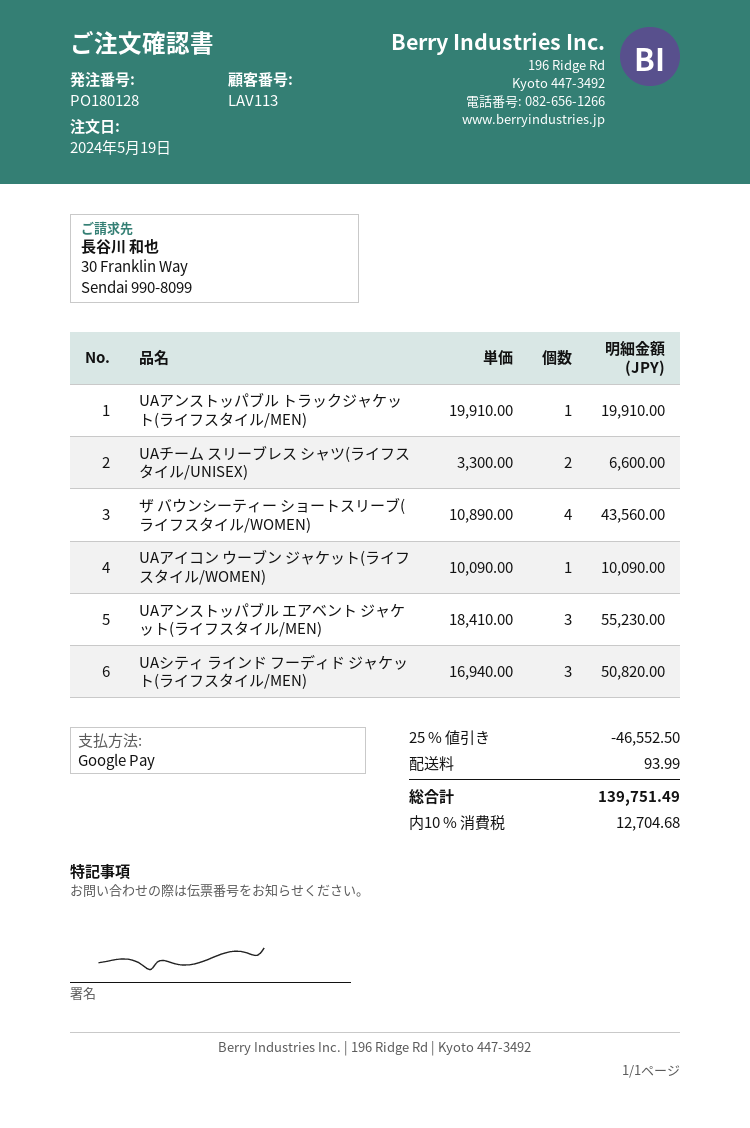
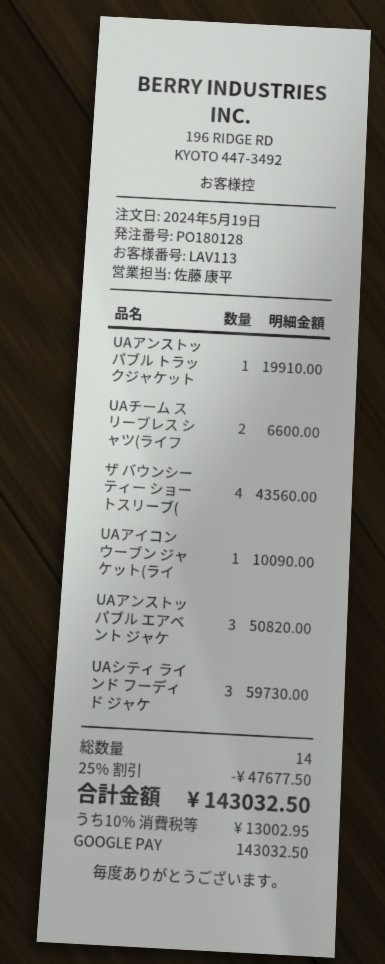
UAアンストッパブル エアベント ジャケット(ライフスタイル/MEN): 3 for 55230.00 -> 3 for 50820.00
UAシティ ラインド フーディド ジャケット(ライフスタイル/MEN): 3 for 50820.00 -> 3 for 59730.00
discount: 25% = 46552.50 -> 25% = 47677.50
shipping: 93.99 -> none
tax: 10% = 12704.68 -> 10% = 13002.95
total: 139751.49 -> 143032.50

